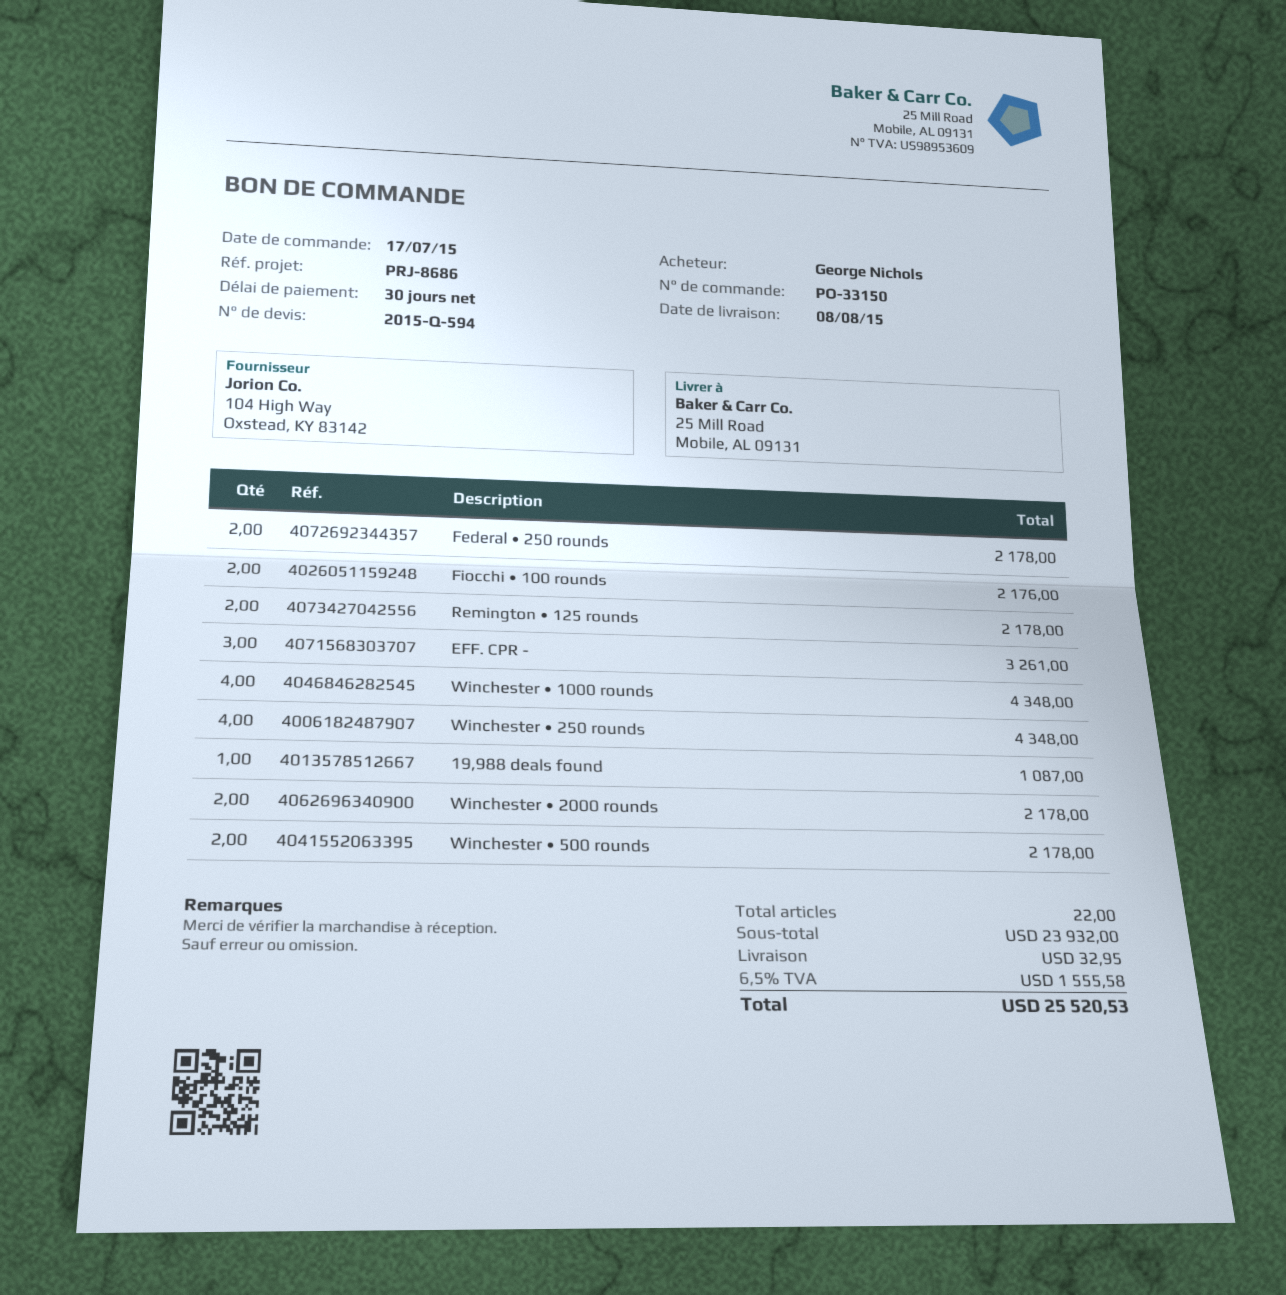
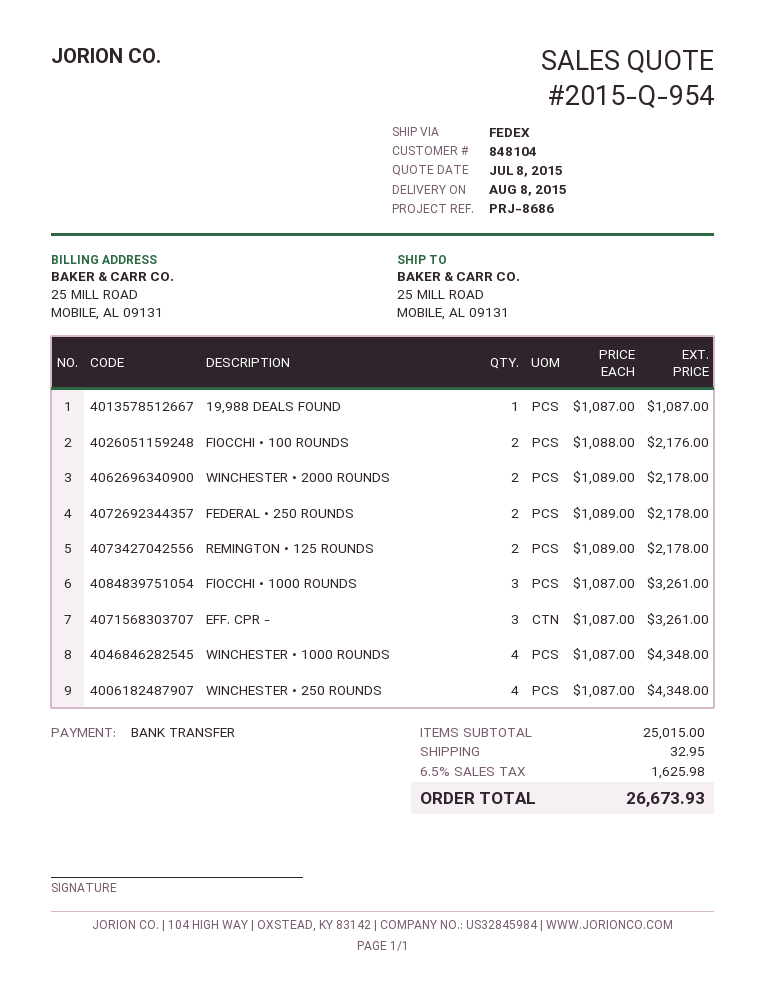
quote number: 2015-Q-594 -> 2015-Q-954
Winchester • 500 rounds: 2 for 2178.00 -> none
FIOCCHI • 1000 ROUNDS: none -> 3 for 3261.00
subtotal: 23932.00 -> 25015.00
tax: 6.5% = 1555.58 -> 6.5% = 1625.98
total: 25520.53 -> 26673.93

